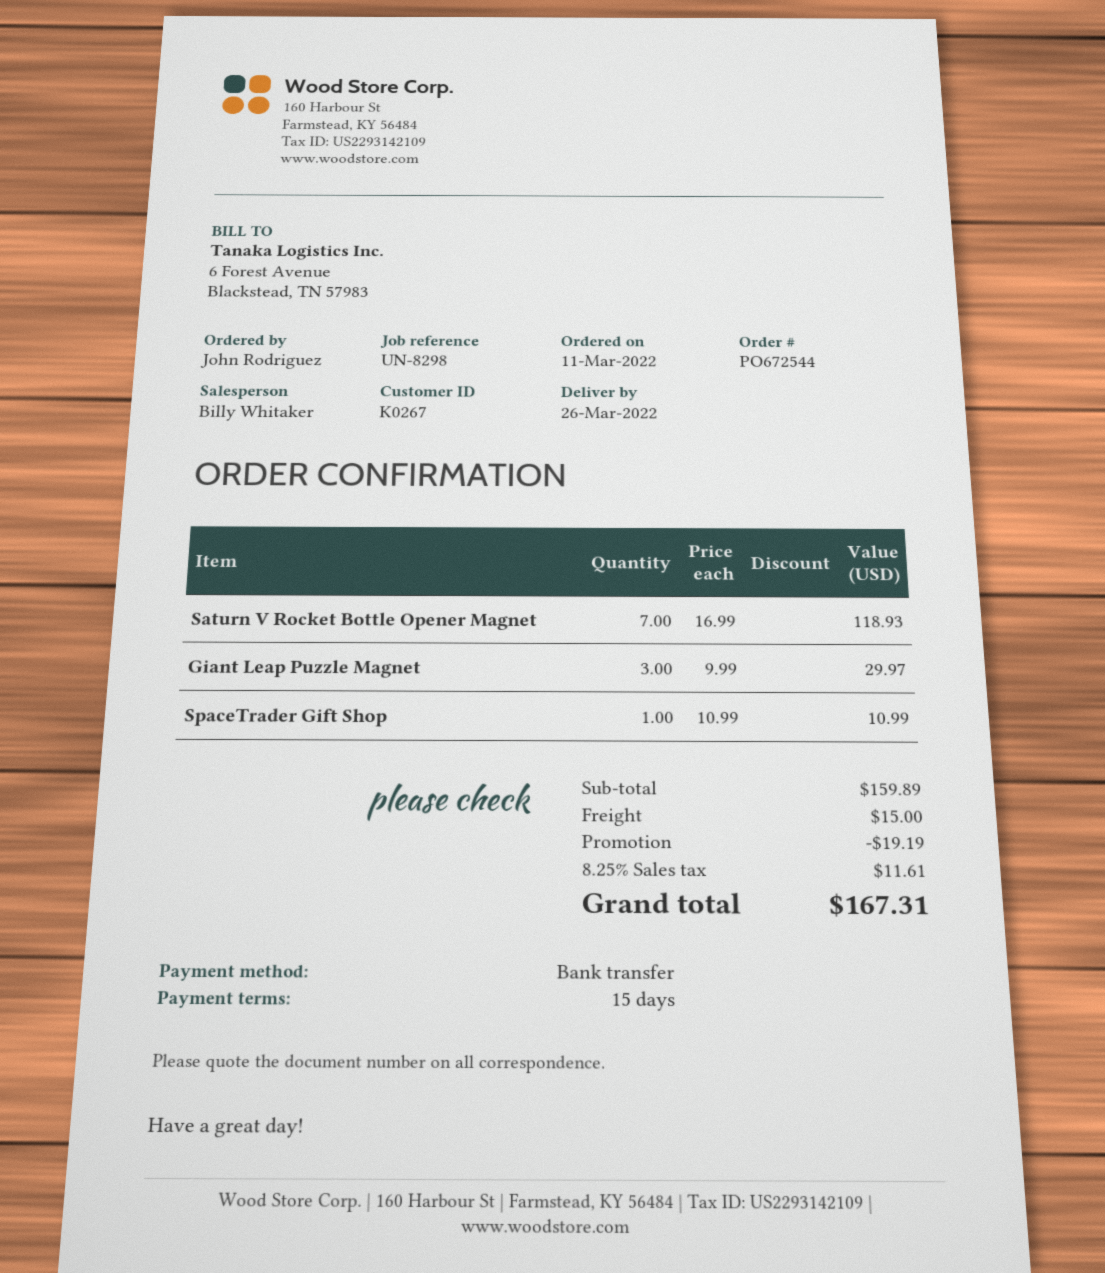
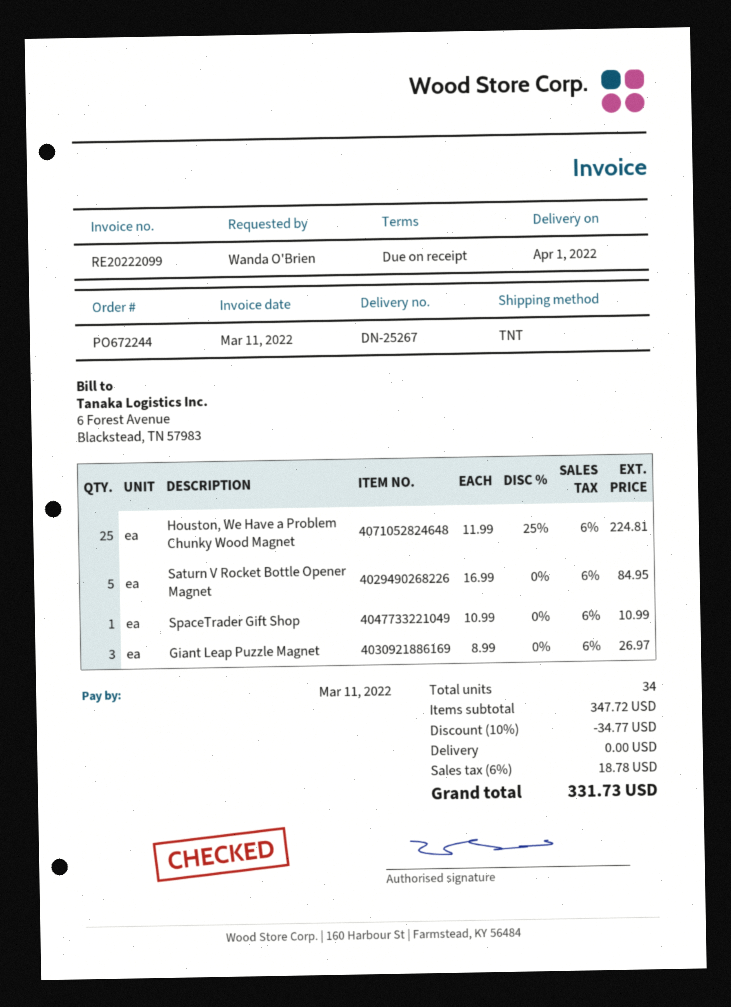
order number: PO672544 -> PO672244
delivery date: 2022-03-26 -> 2022-04-01
payment terms: 15 days -> on receipt
ordered by: John Rodriguez -> Wanda O'Brien
Saturn V Rocket Bottle Opener Magnet: 7 x 16.99 = 118.93 -> 5 x 16.99 = 84.95
Giant Leap Puzzle Magnet: 3 x 9.99 = 29.97 -> 3 x 8.99 = 26.97
Houston, We Have a Problem Chunky Wood Magnet: none -> 25 x 11.99 - 25% = 224.81
subtotal: 159.89 -> 347.72
discount: 19.19 -> 34.77
shipping: 15.00 -> 0.00
tax: 8.25% = 11.61 -> 6% = 18.78
total: 167.31 -> 331.73

